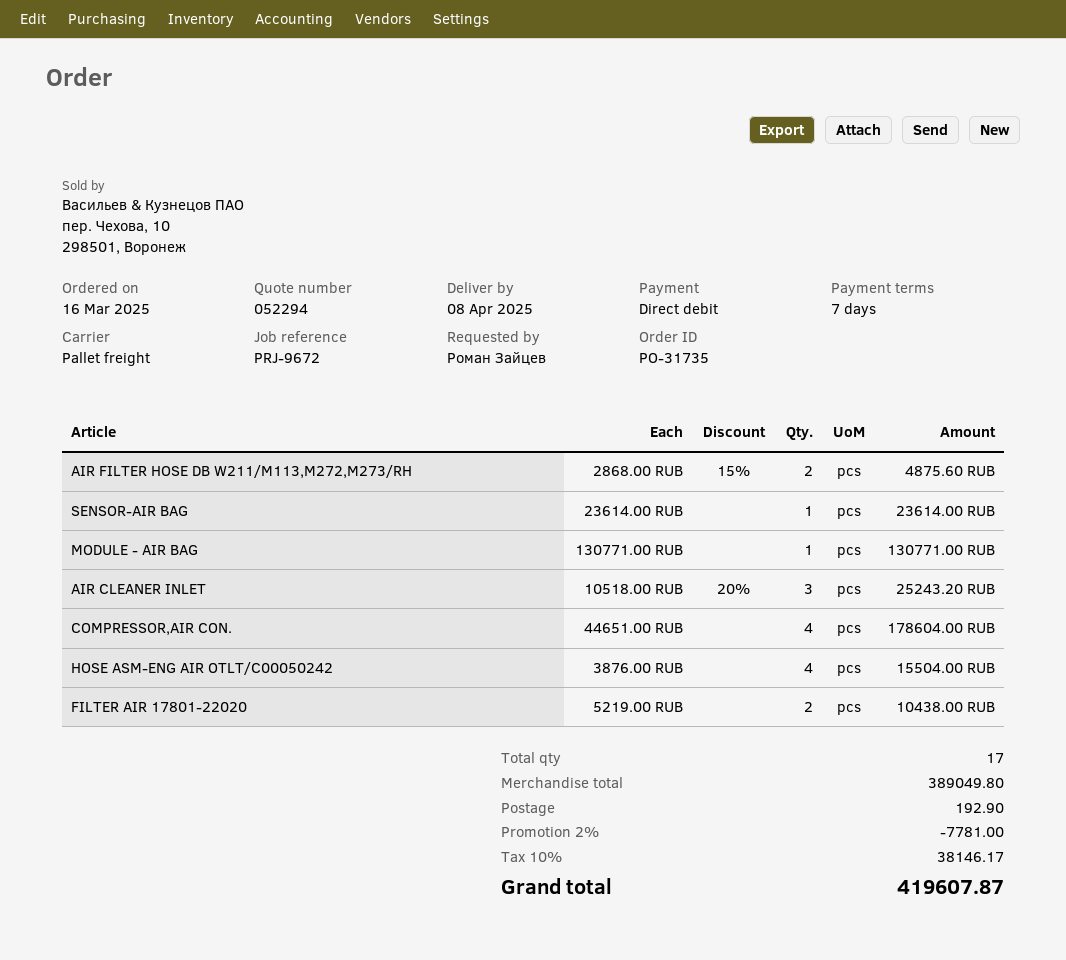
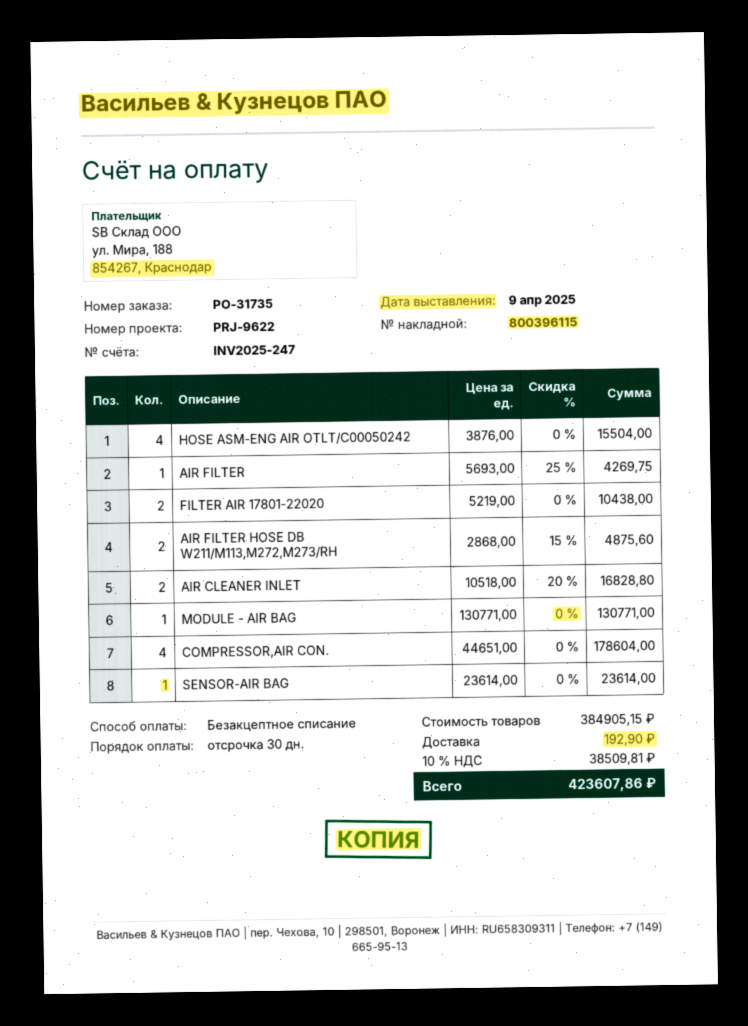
payment terms: 7 days -> 30 days
reference: PRJ-9672 -> PRJ-9622
AIR CLEANER INLET: 3 x 10518.00 - 20% = 25243.20 -> 2 x 10518.00 - 20% = 16828.80
AIR FILTER: none -> 1 x 5693.00 - 25% = 4269.75
subtotal: 389049.80 -> 384905.15
discount: 2% = 7781.00 -> none
tax: 10% = 38146.17 -> 10% = 38509.81
total: 419607.87 -> 423607.86

